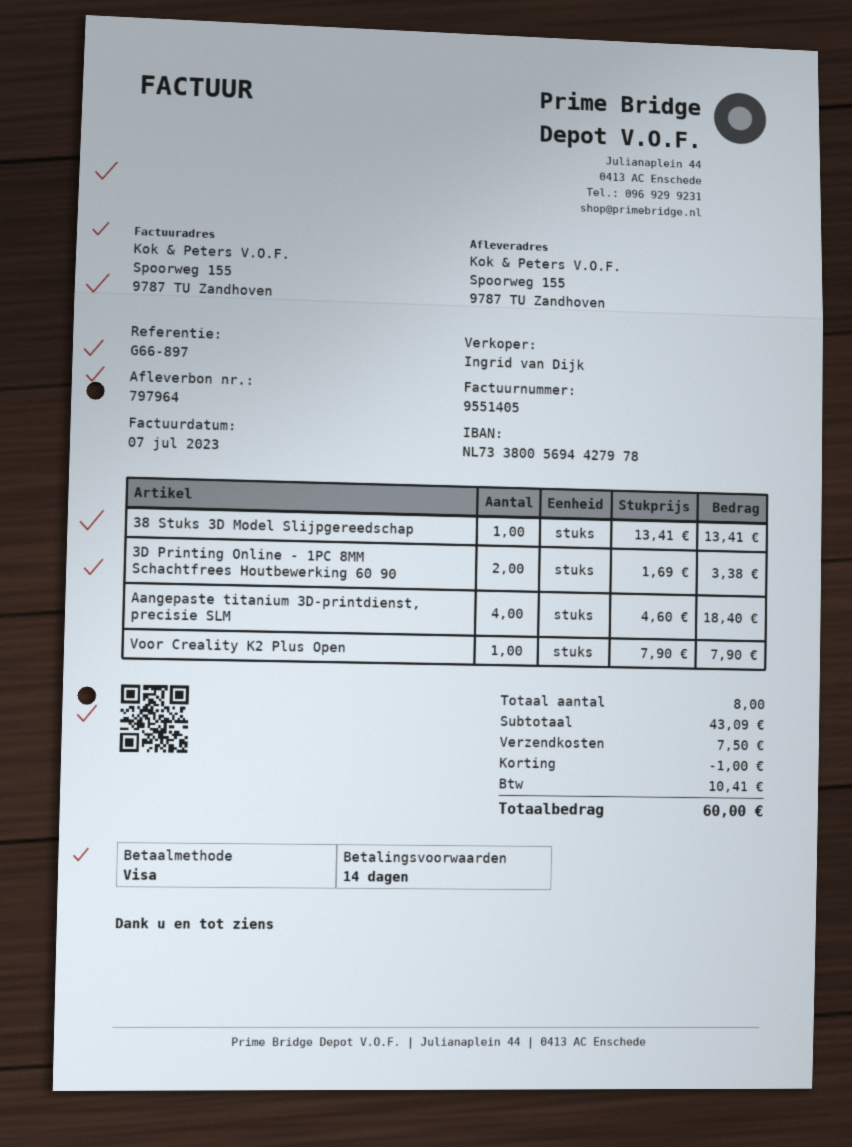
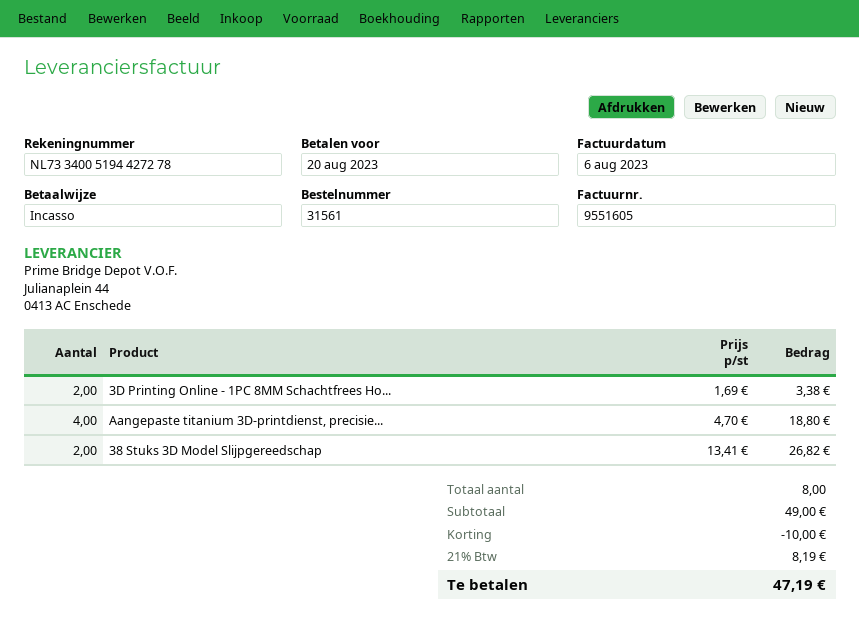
invoice number: 9551405 -> 9551605
invoice date: 2023-07-07 -> 2023-08-06
payment method: Visa -> direct debit
bank account: NL7338005694427978 -> NL7334005194427278
38 Stuks 3D Model Slijpgereedschap: 1 x 13.41 = 13.41 -> 2 x 13.41 = 26.82
Aangepaste titanium 3D-printdienst, precisie SLM: 4 x 4.60 = 18.40 -> 4 x 4.70 = 18.80
Voor Creality K2 Plus Open: 1 x 7.90 = 7.90 -> none
subtotal: 43.09 -> 49.00
discount: 1.00 -> 10.00
shipping: 7.50 -> none
tax: 10.41 -> 8.19
total: 60.00 -> 47.19

